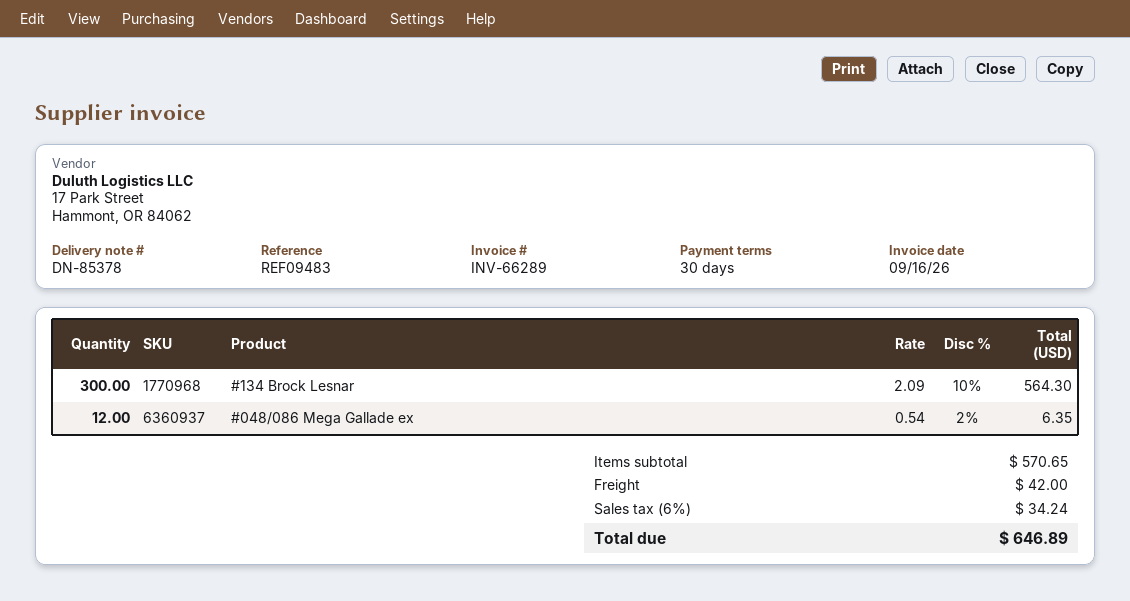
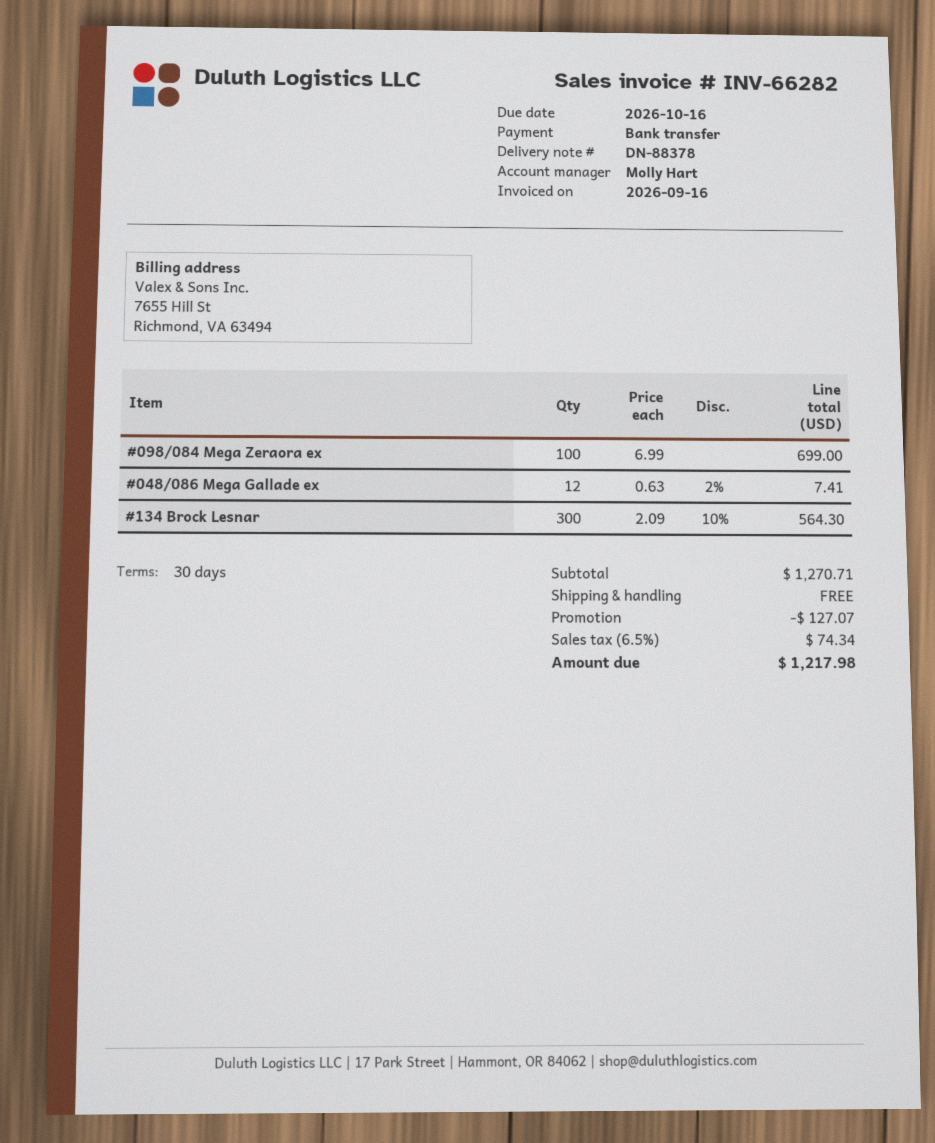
delivery note number: DN-85378 -> DN-88378
invoice number: INV-66289 -> INV-66282
#048/086 Mega Gallade ex: 12 x 0.54 - 2% = 6.35 -> 12 x 0.63 - 2% = 7.41
#098/084 Mega Zeraora ex: none -> 100 x 6.99 = 699.00
subtotal: 570.65 -> 1270.71
discount: none -> 127.07
shipping: 42.00 -> 0.00
tax: 6% = 34.24 -> 6.5% = 74.34
total: 646.89 -> 1217.98

